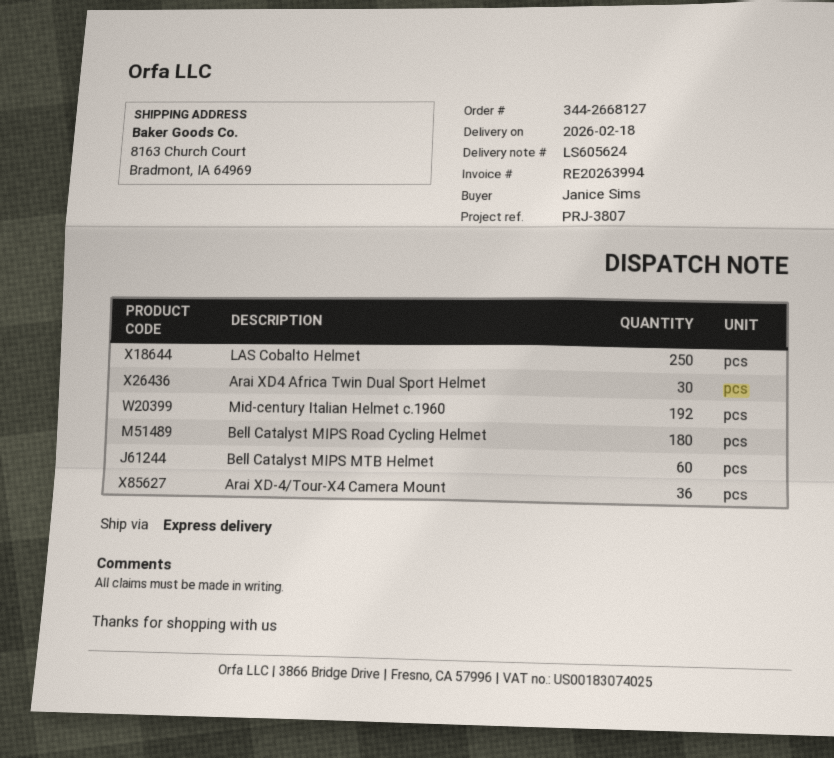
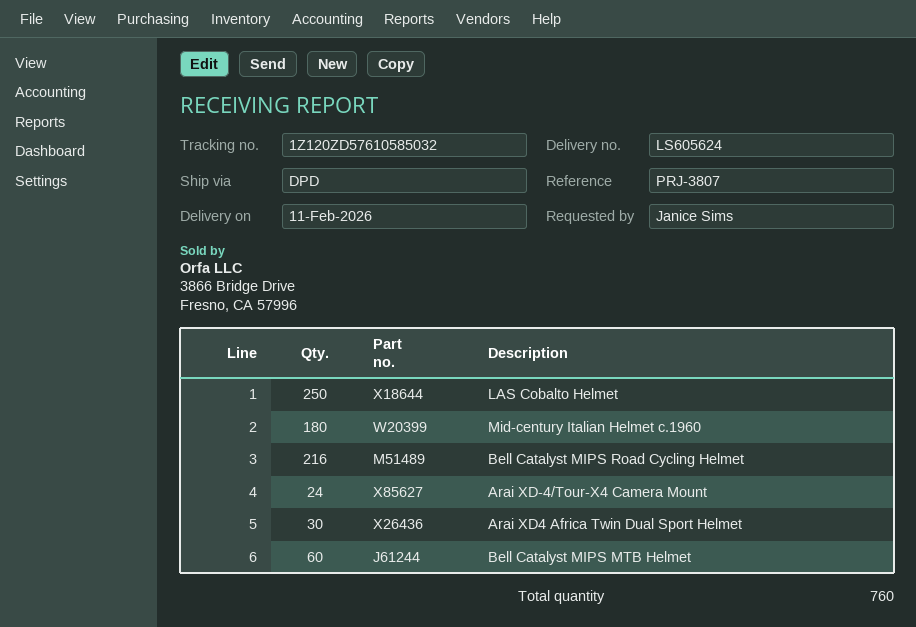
delivery date: 2026-02-18 -> 2026-02-11
shipping method: express -> DPD
Mid-century Italian Helmet c.1960: 192 -> 180
Bell Catalyst MIPS Road Cycling Helmet: 180 -> 216
Arai XD-4/Tour-X4 Camera Mount: 36 -> 24

